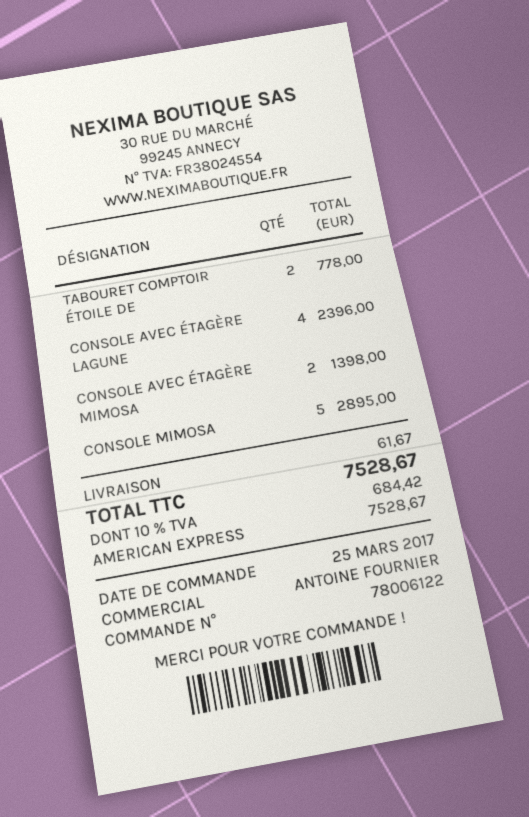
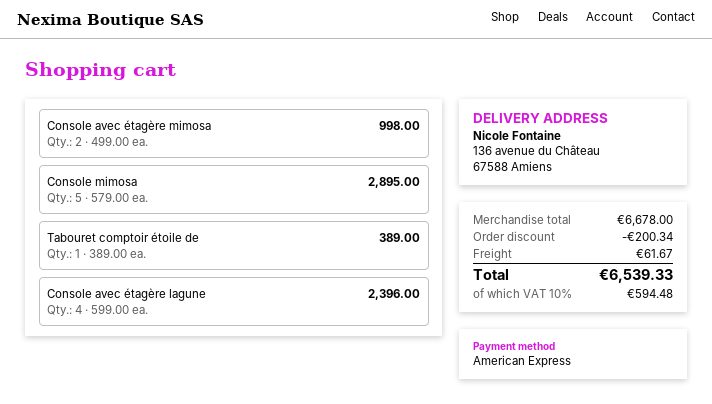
TABOURET COMPTOIR ÉTOILE DE: 2 for 778.00 -> 1 for 389.00
CONSOLE AVEC ÉTAGÈRE MIMOSA: 2 for 1398.00 -> 2 for 998.00
discount: none -> 200.34
tax: 10% = 684.42 -> 10% = 594.48
total: 7528.67 -> 6539.33

